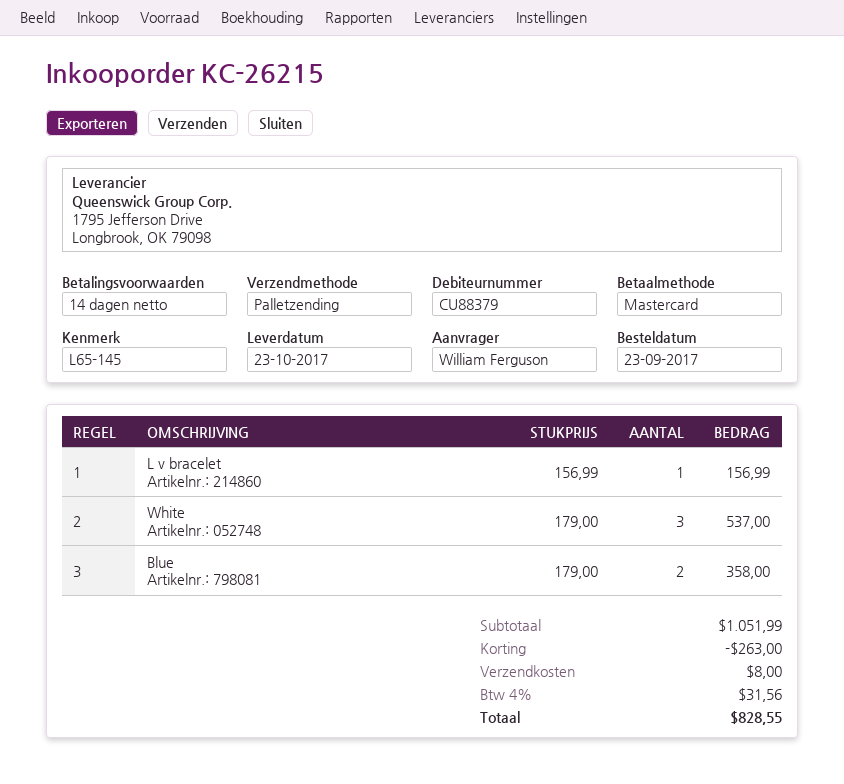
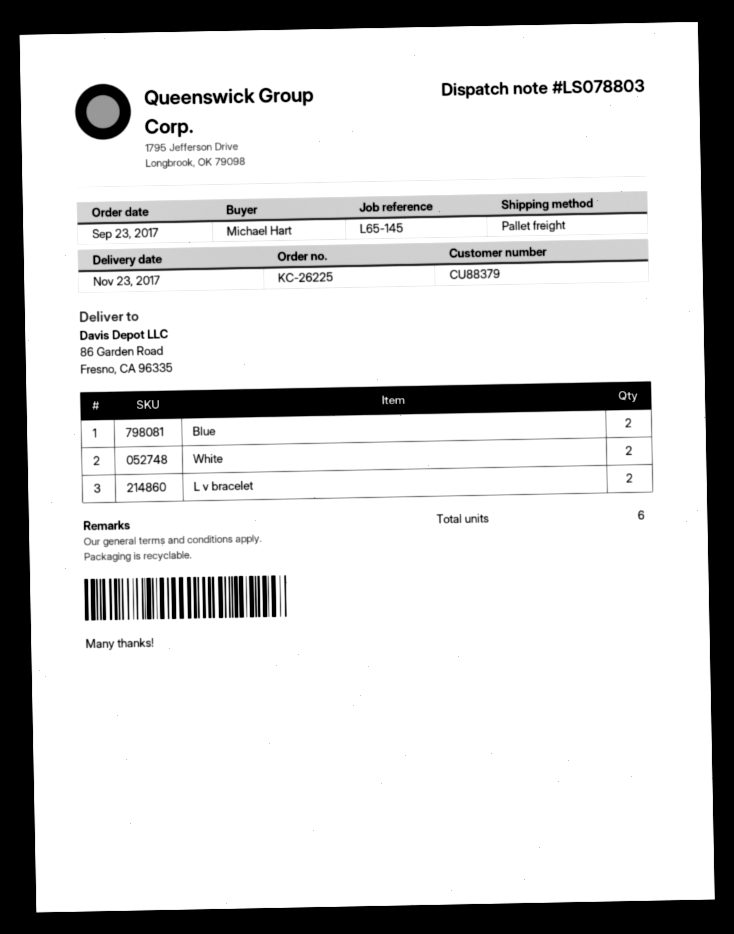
order number: KC-26215 -> KC-26225
delivery date: 2017-10-23 -> 2017-11-23
ordered by: William Ferguson -> Michael Hart
L v bracelet: 1 -> 2
White: 3 -> 2

